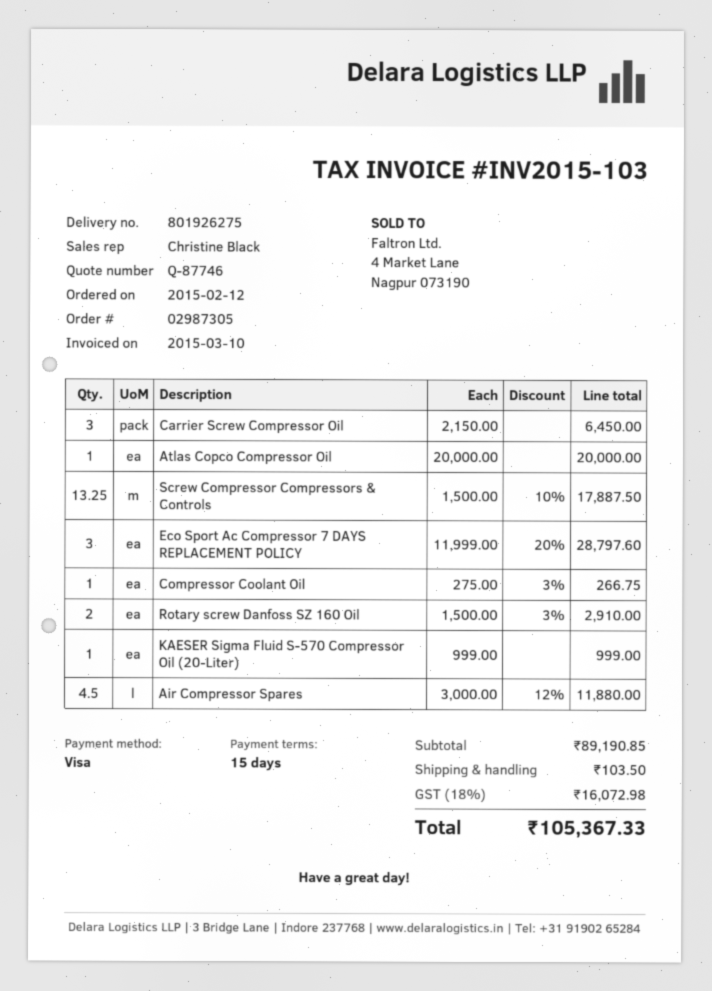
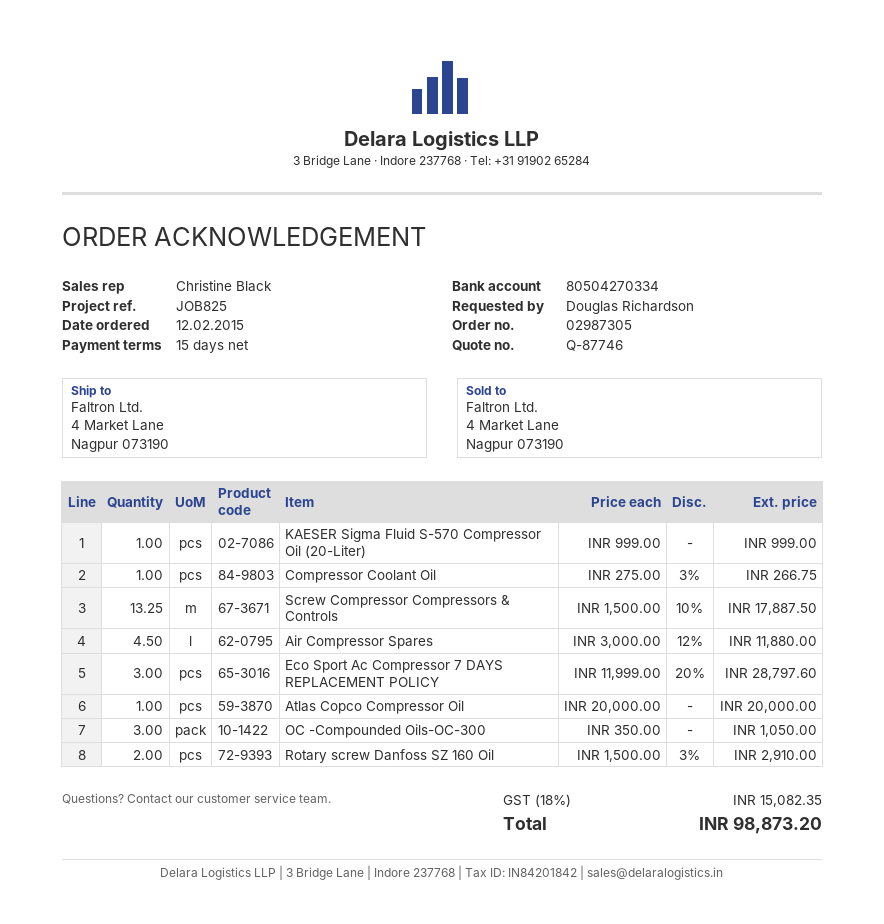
Carrier Screw Compressor Oil: 3 x 2150.00 = 6450.00 -> none
OC -Compounded Oils-OC-300: none -> 3 x 350.00 = 1050.00
shipping: 103.50 -> none
tax: 18% = 16072.98 -> 18% = 15082.35
total: 105367.33 -> 98873.20

